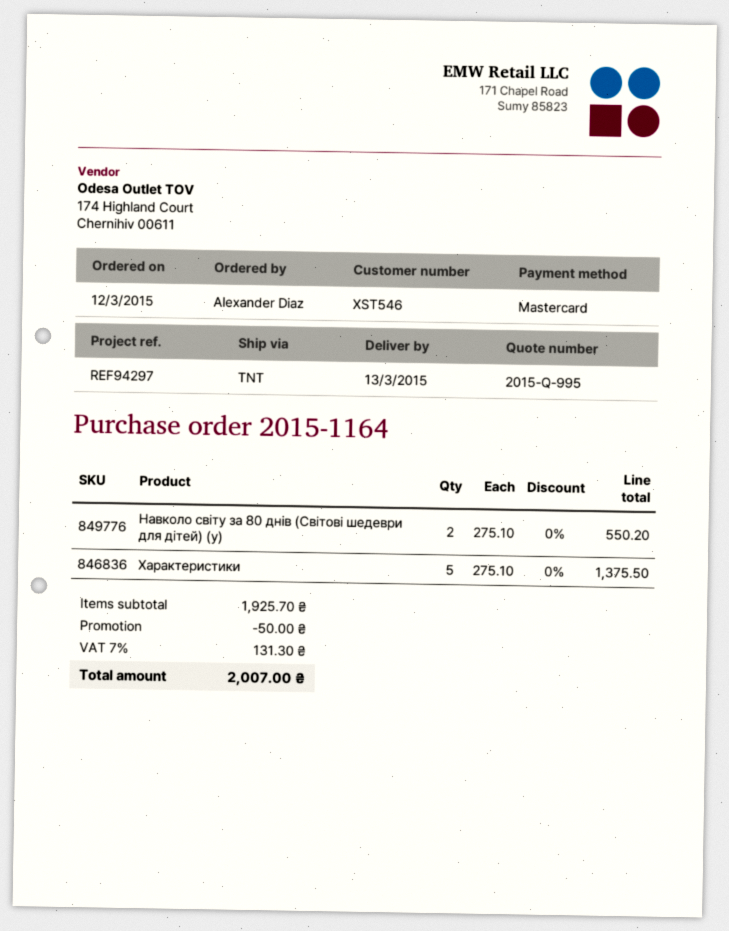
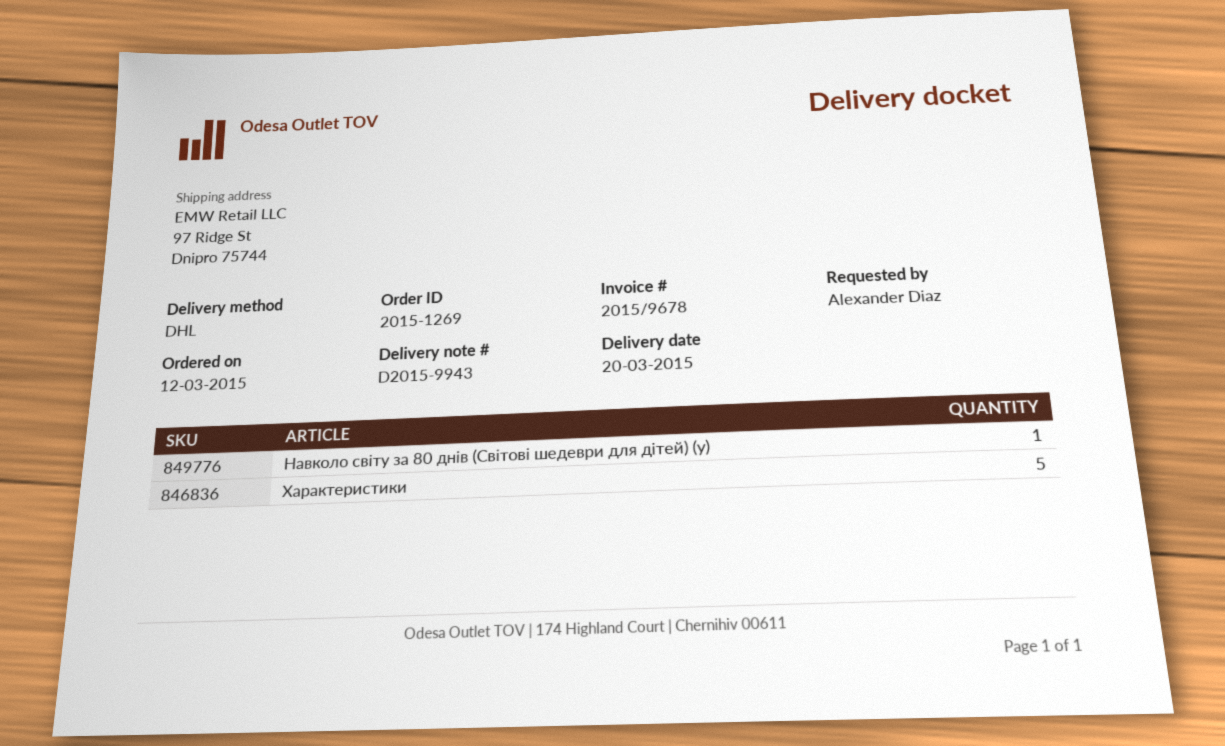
order number: 2015-1164 -> 2015-1269
delivery date: 2015-03-13 -> 2015-03-20
shipping method: TNT -> DHL
Навколо світу за 80 днів (Світові шедеври для дітей) (у): 2 -> 1

